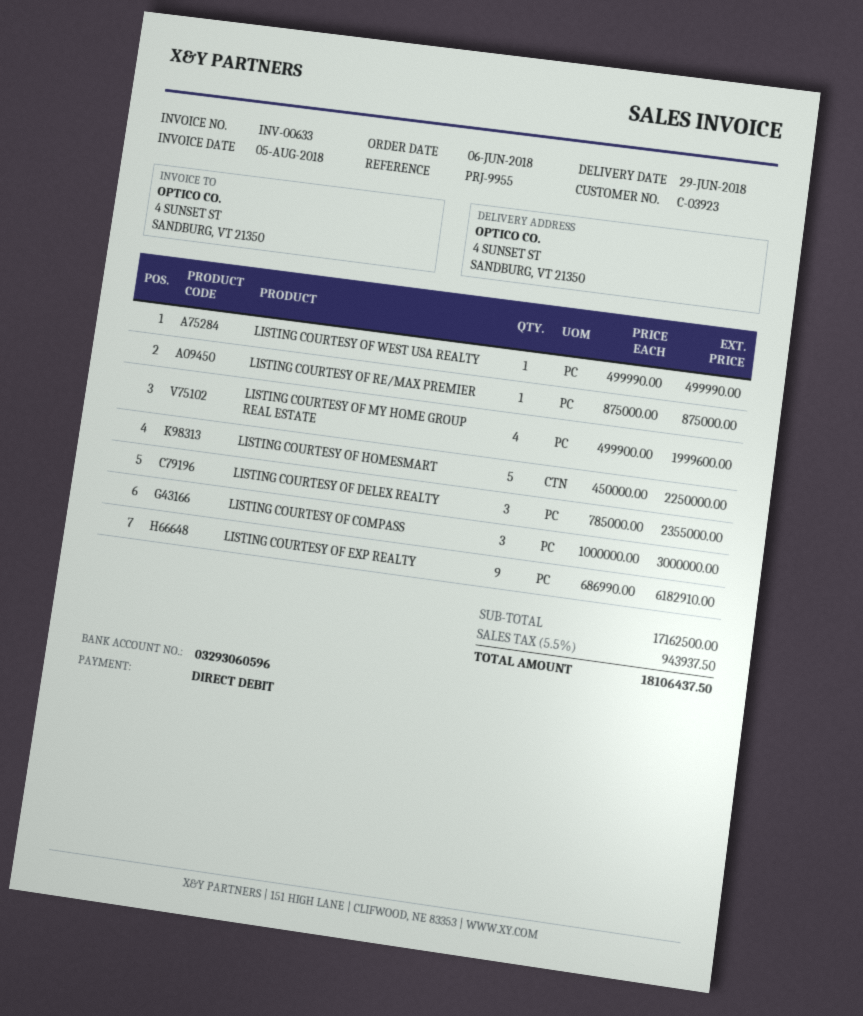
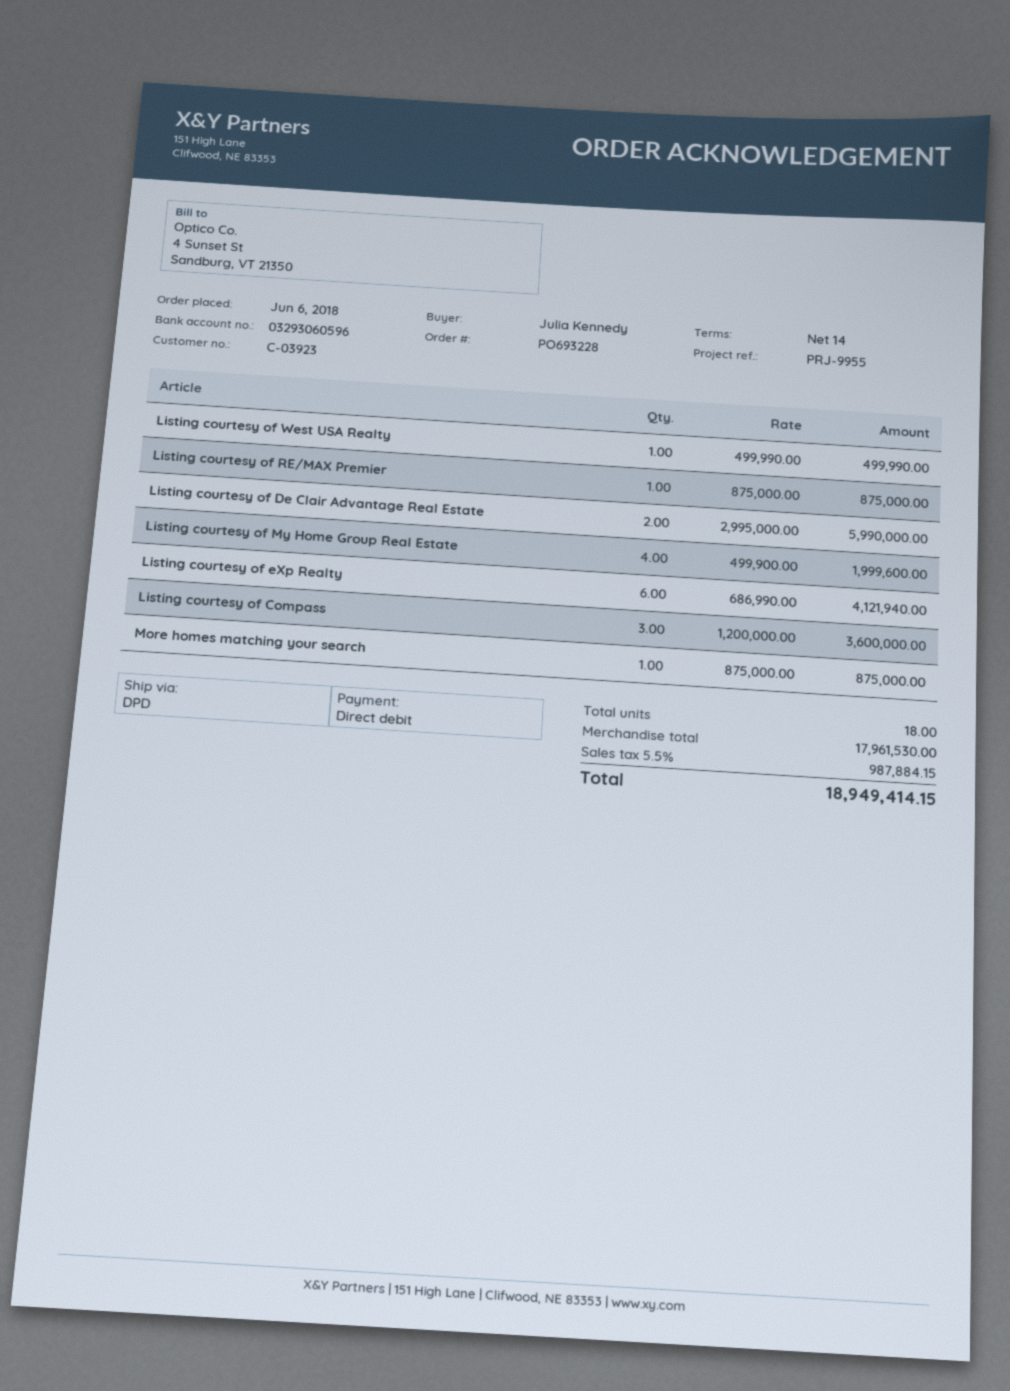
LISTING COURTESY OF HOMESMART: 5 x 450000.00 = 2250000.00 -> none
LISTING COURTESY OF DELEX REALTY: 3 x 785000.00 = 2355000.00 -> none
LISTING COURTESY OF COMPASS: 3 x 1000000.00 = 3000000.00 -> 3 x 1200000.00 = 3600000.00
LISTING COURTESY OF EXP REALTY: 9 x 686990.00 = 6182910.00 -> 6 x 686990.00 = 4121940.00
Listing courtesy of De Clair Advantage Real Estate: none -> 2 x 2995000.00 = 5990000.00
More homes matching your search: none -> 1 x 875000.00 = 875000.00
subtotal: 17162500.00 -> 17961530.00
tax: 5.5% = 943937.50 -> 5.5% = 987884.15
total: 18106437.50 -> 18949414.15

